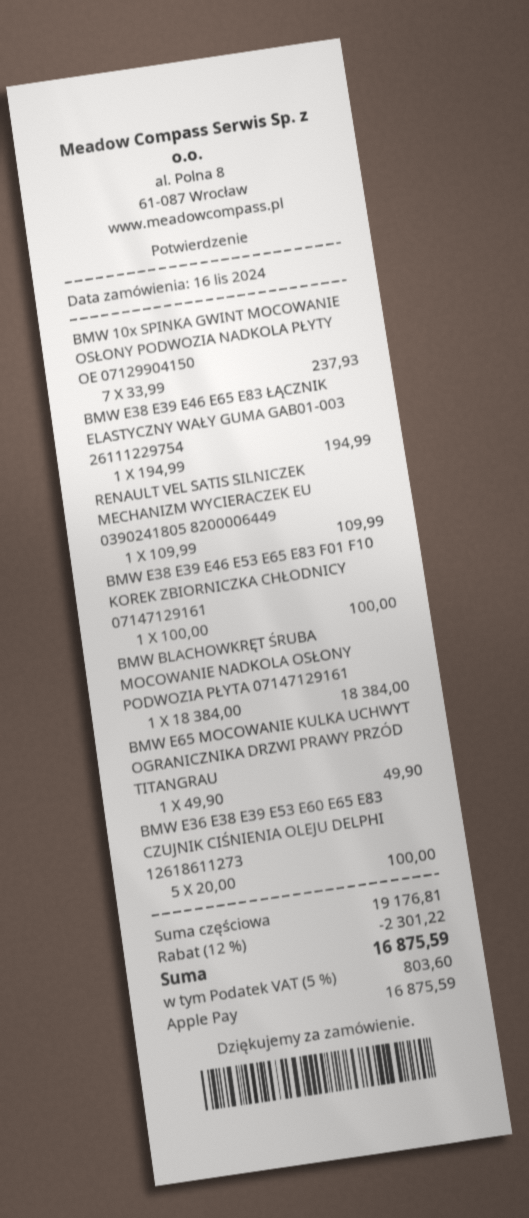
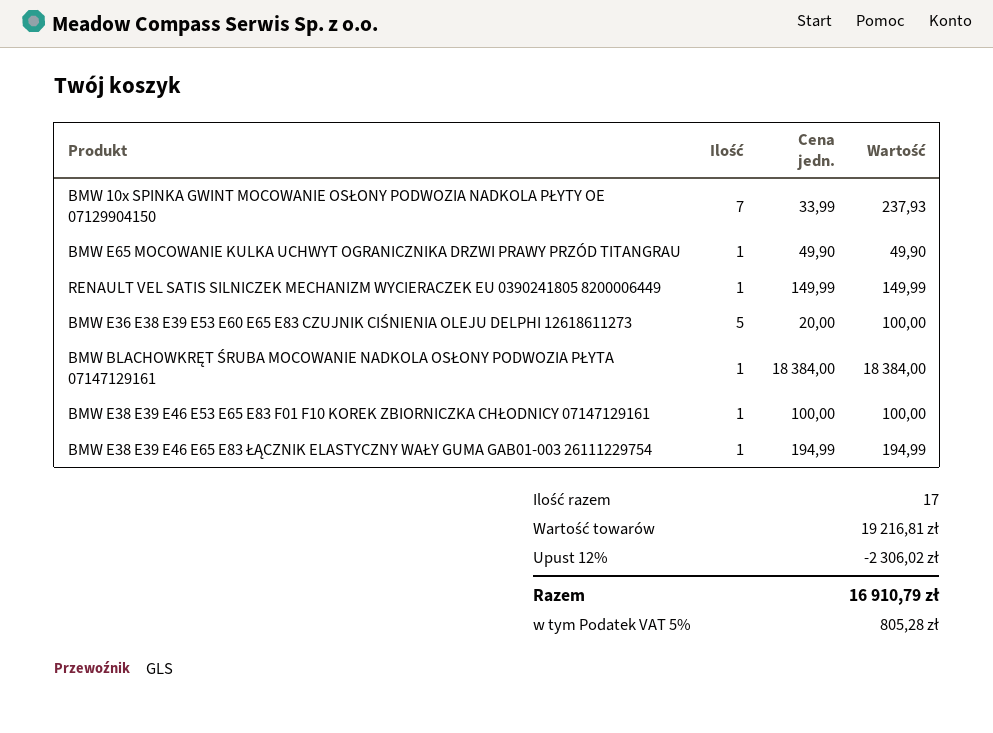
RENAULT VEL SATIS SILNICZEK MECHANIZM WYCIERACZEK EU 0390241805 8200006449: 1 x 109.99 = 109.99 -> 1 x 149.99 = 149.99
subtotal: 19176.81 -> 19216.81
discount: 12% = 2301.22 -> 12% = 2306.02
tax: 5% = 803.60 -> 5% = 805.28
total: 16875.59 -> 16910.79

